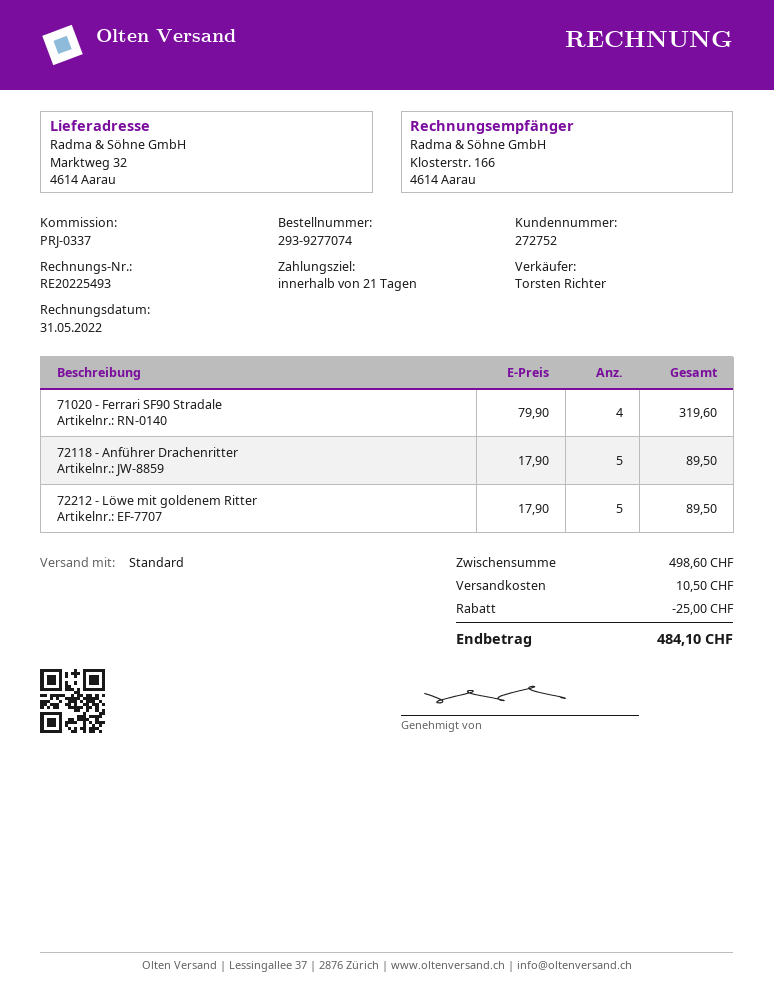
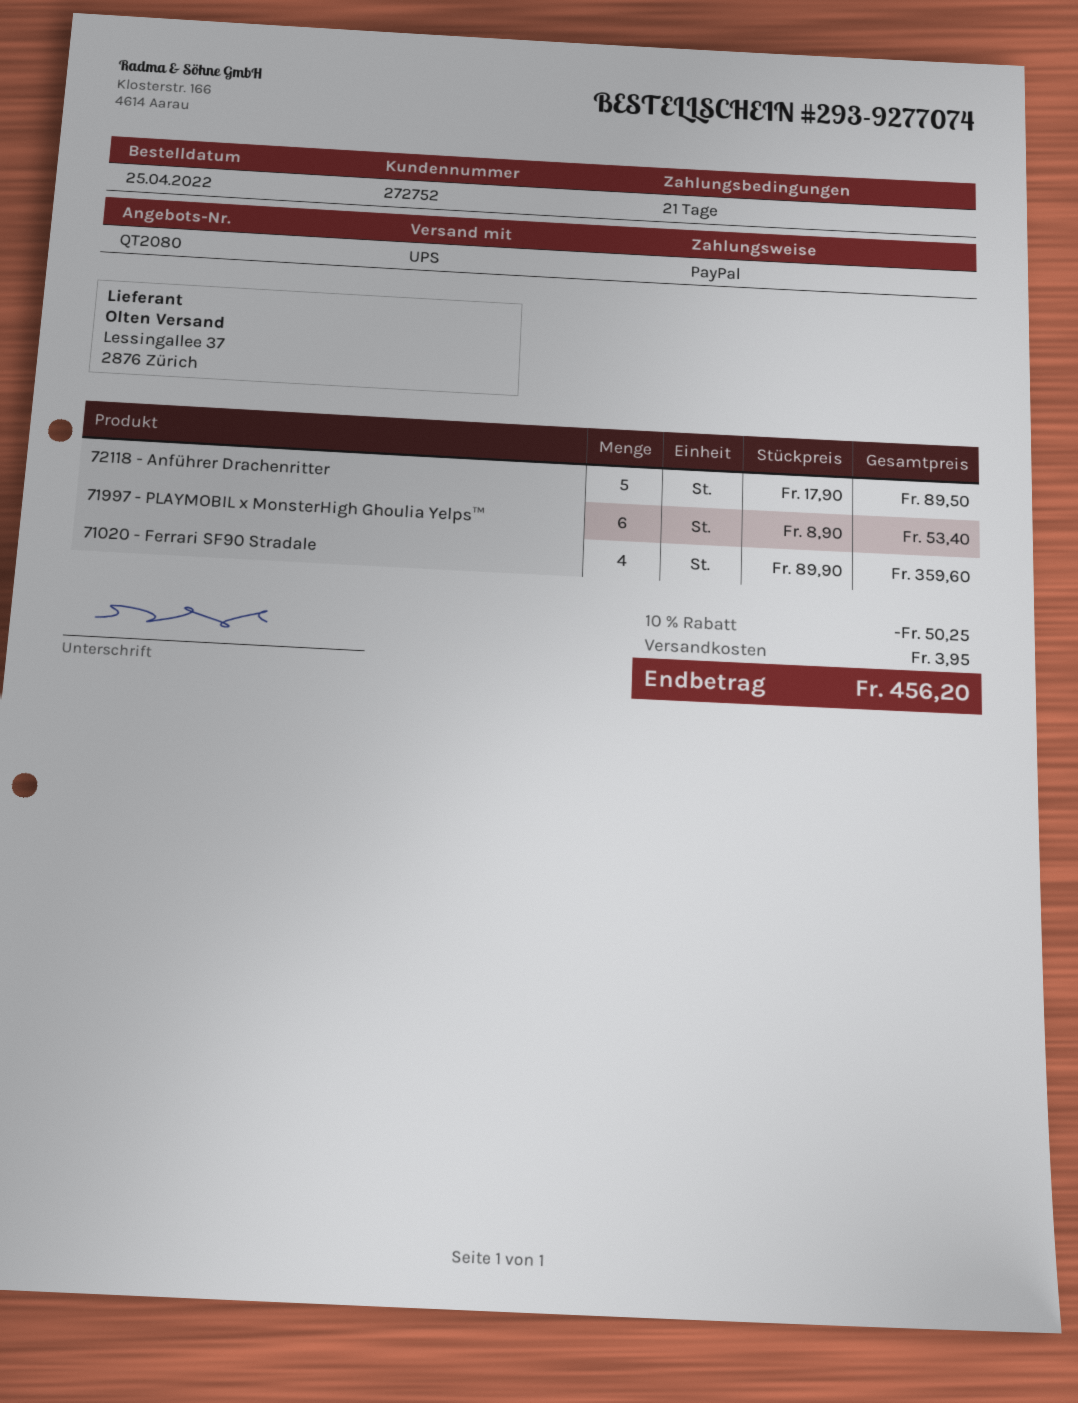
shipping method: standard -> UPS
71020 - Ferrari SF90 Stradale: 4 x 79.90 = 319.60 -> 4 x 89.90 = 359.60
72212 - Löwe mit goldenem Ritter: 5 x 17.90 = 89.50 -> none
71997 - PLAYMOBIL x MonsterHigh Ghoulia Yelps™: none -> 6 x 8.90 = 53.40
discount: 25.00 -> 50.25
shipping: 10.50 -> 3.95
total: 484.10 -> 456.20

